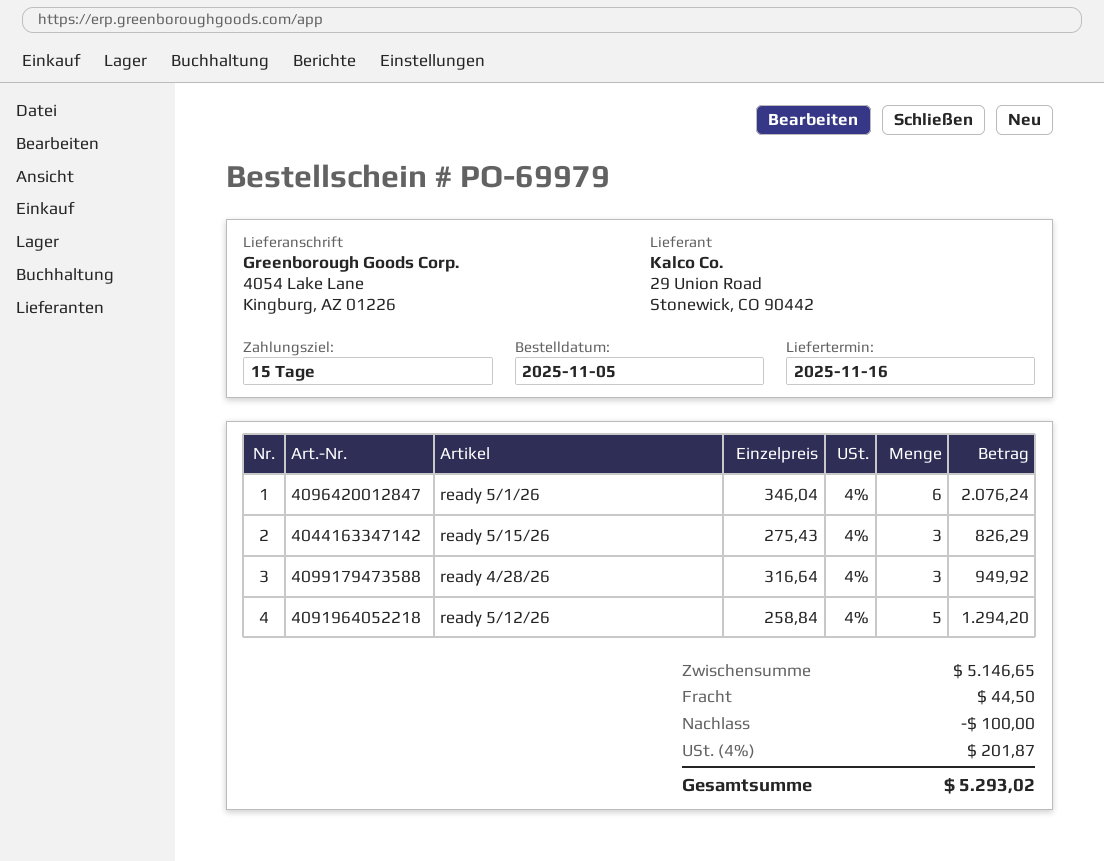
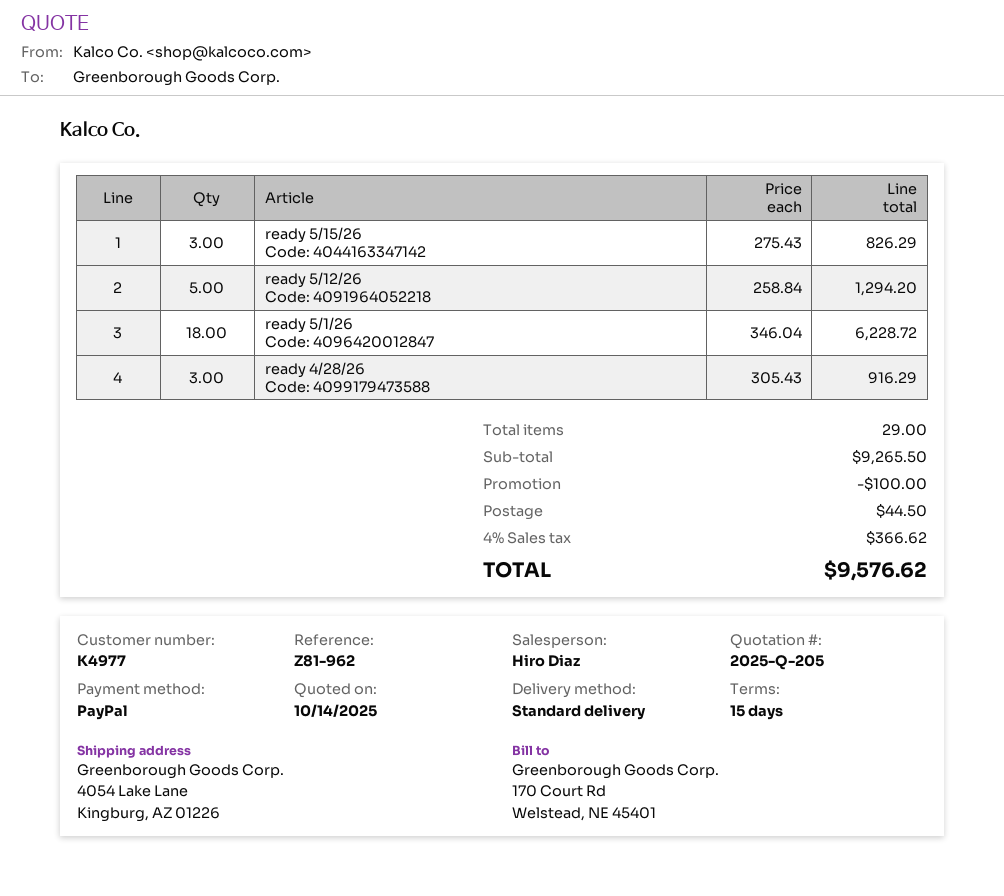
ready 5/1/26: 6 x 346.04 = 2076.24 -> 18 x 346.04 = 6228.72
ready 4/28/26: 3 x 316.64 = 949.92 -> 3 x 305.43 = 916.29
subtotal: 5146.65 -> 9265.50
tax: 4% = 201.87 -> 4% = 366.62
total: 5293.02 -> 9576.62

